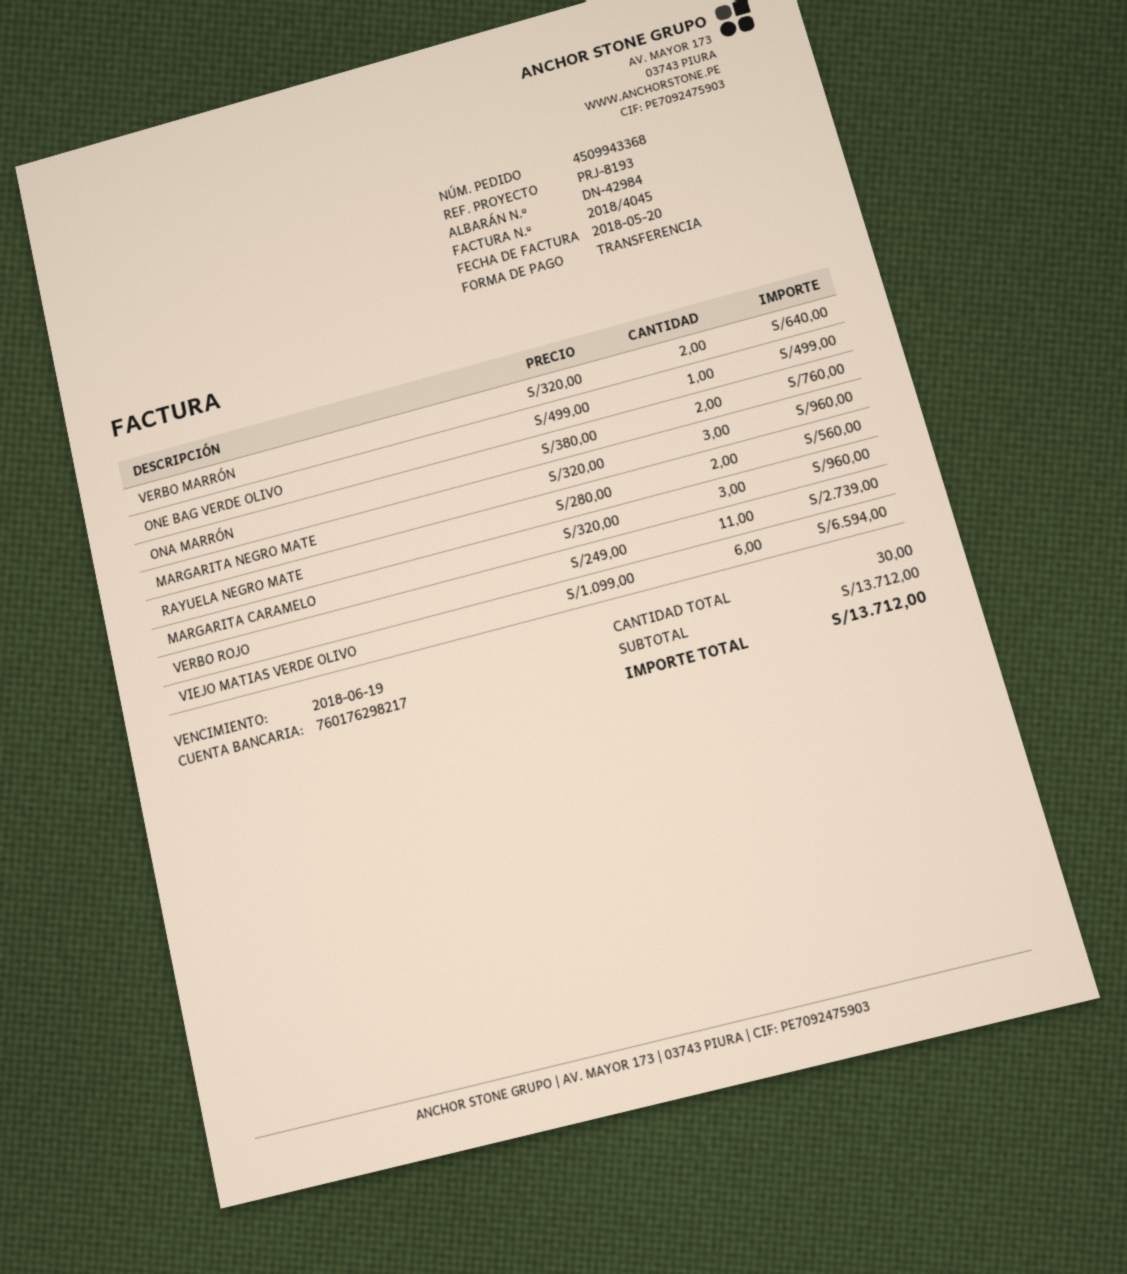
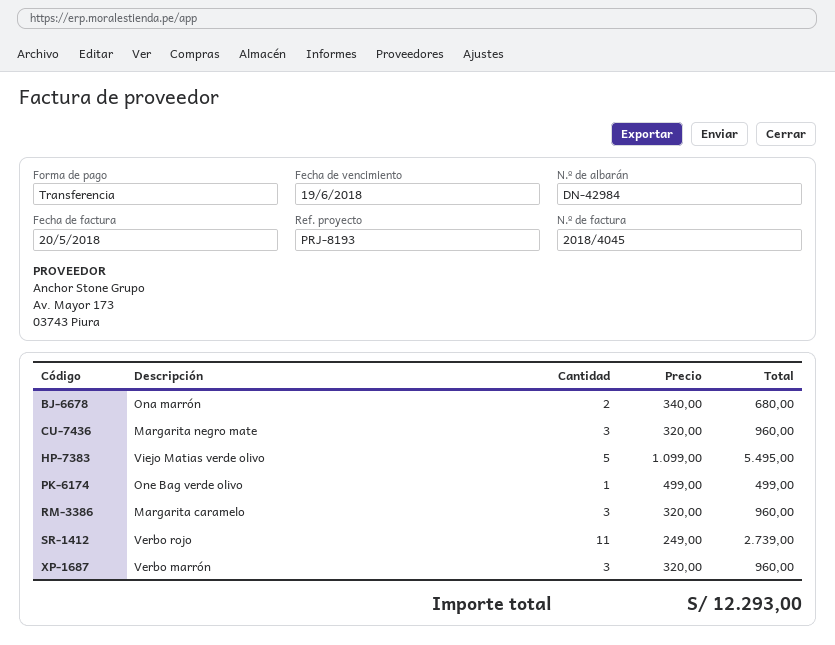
VERBO MARRÓN: 2 x 320.00 = 640.00 -> 3 x 320.00 = 960.00
ONA MARRÓN: 2 x 380.00 = 760.00 -> 2 x 340.00 = 680.00
RAYUELA NEGRO MATE: 2 x 280.00 = 560.00 -> none
VIEJO MATIAS VERDE OLIVO: 6 x 1099.00 = 6594.00 -> 5 x 1099.00 = 5495.00
total: 13712.00 -> 12293.00

